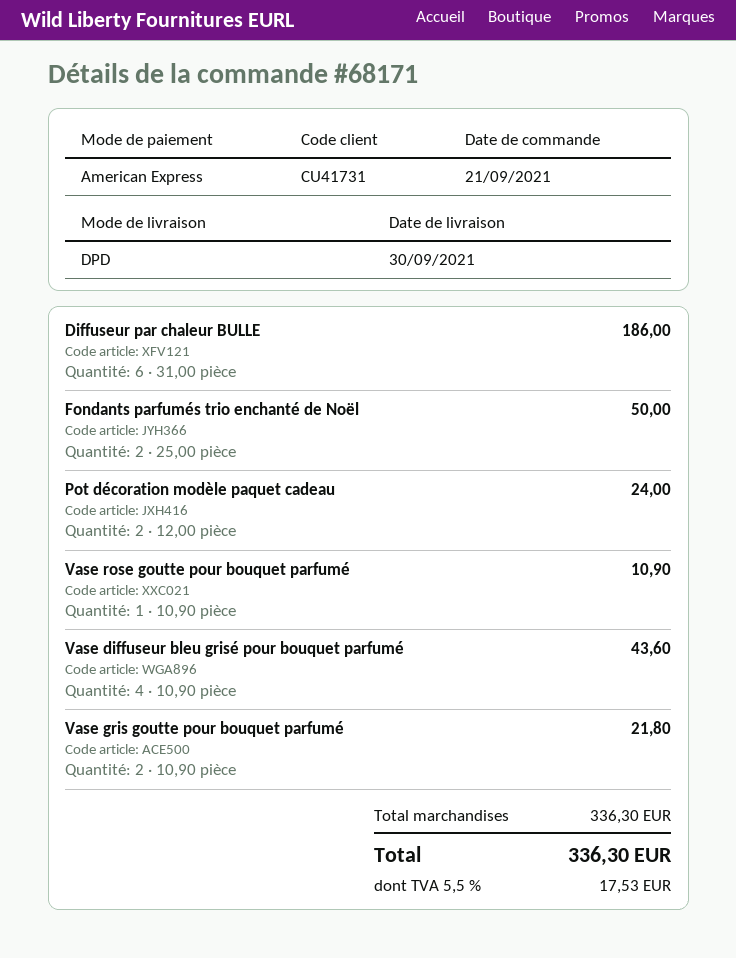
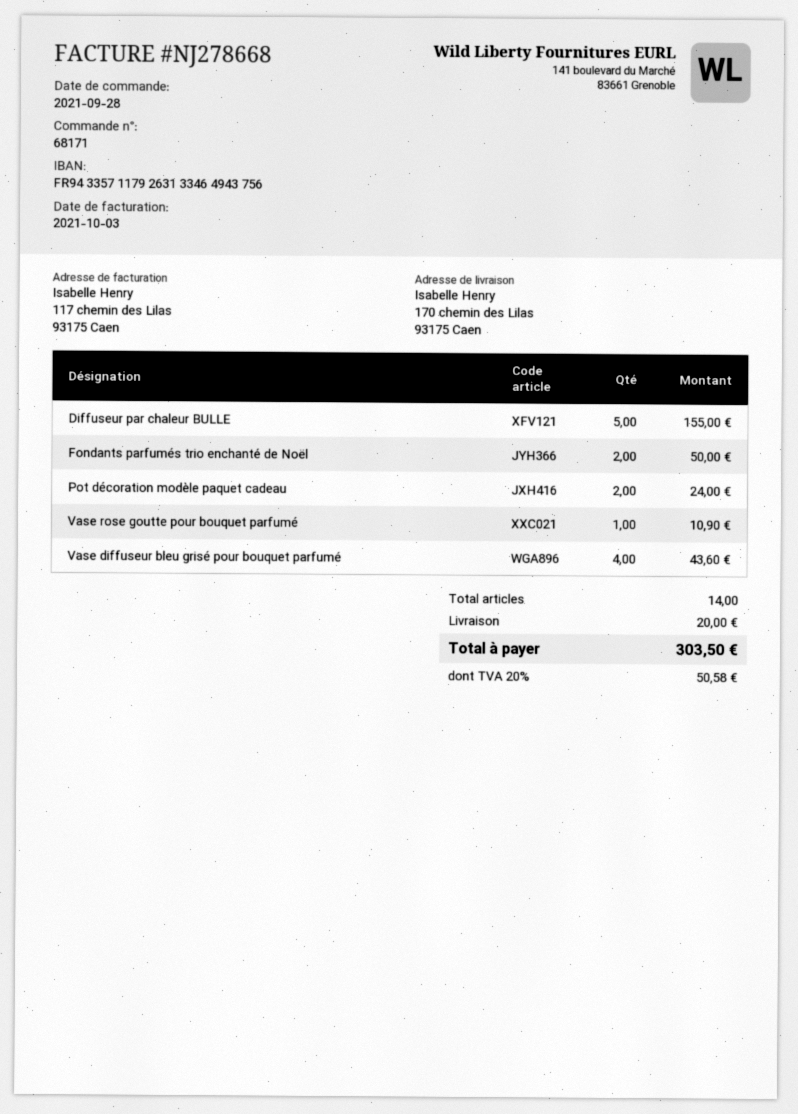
order date: 2021-09-21 -> 2021-09-28
Diffuseur par chaleur BULLE: 6 for 186.00 -> 5 for 155.00
Vase gris goutte pour bouquet parfumé: 2 for 21.80 -> none
shipping: none -> 20.00
tax: 5.5% = 17.53 -> 20% = 50.58
total: 336.30 -> 303.50

